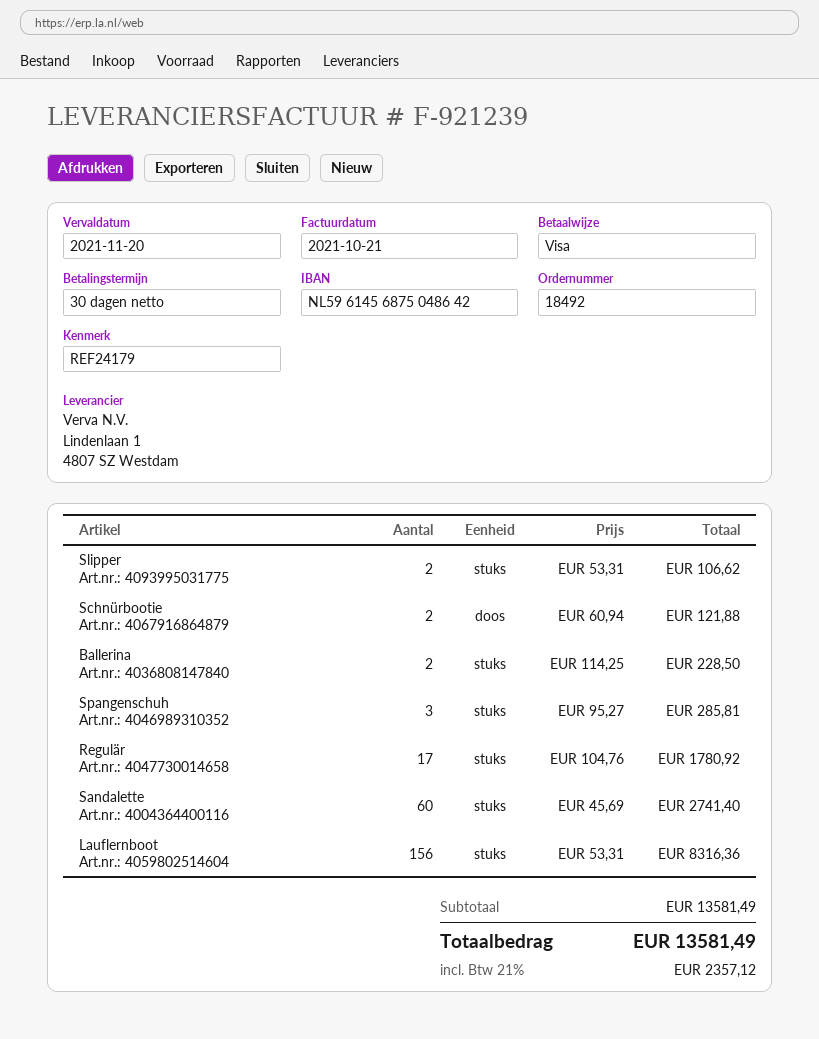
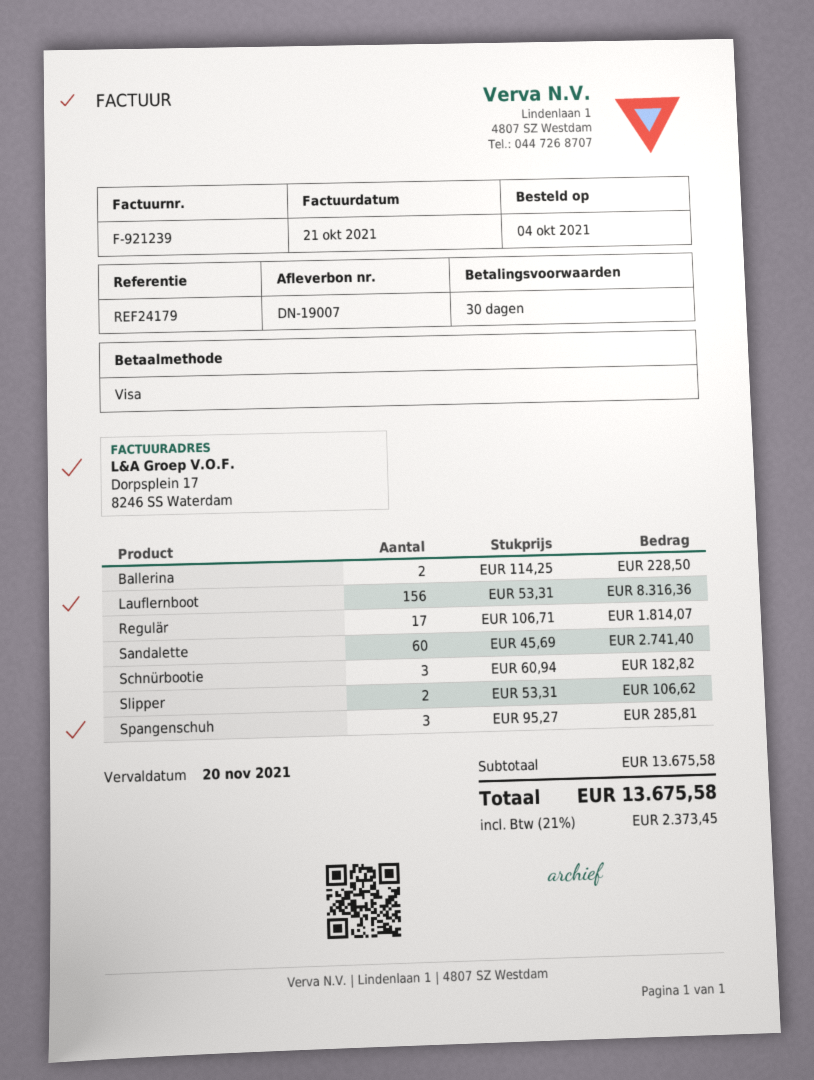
Schnürbootie: 2 x 60.94 = 121.88 -> 3 x 60.94 = 182.82
Regulär: 17 x 104.76 = 1780.92 -> 17 x 106.71 = 1814.07
subtotal: 13581.49 -> 13675.58
tax: 21% = 2357.12 -> 21% = 2373.45
total: 13581.49 -> 13675.58

